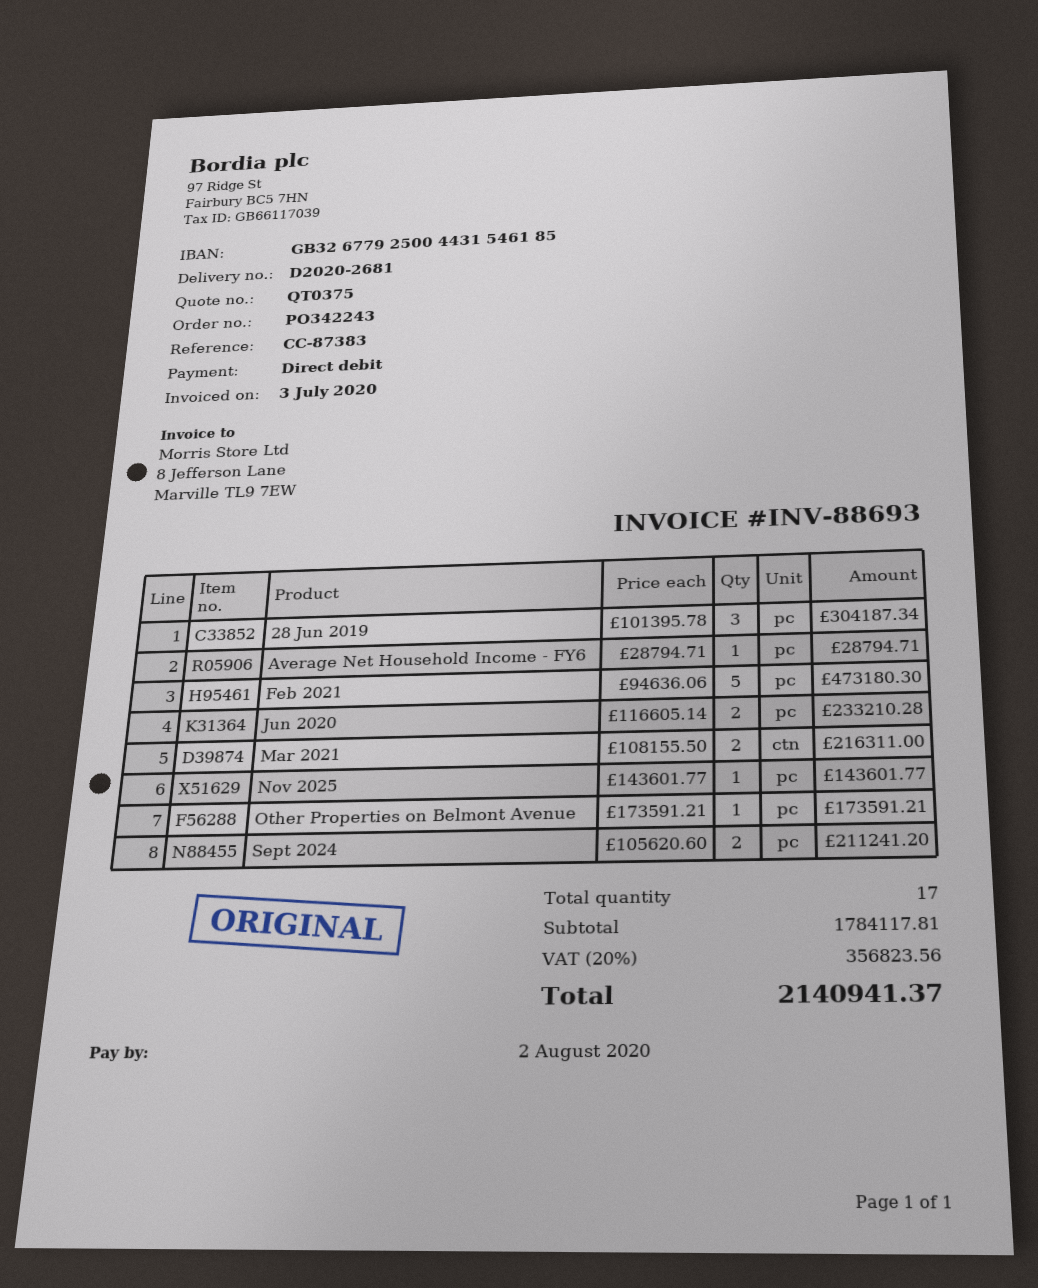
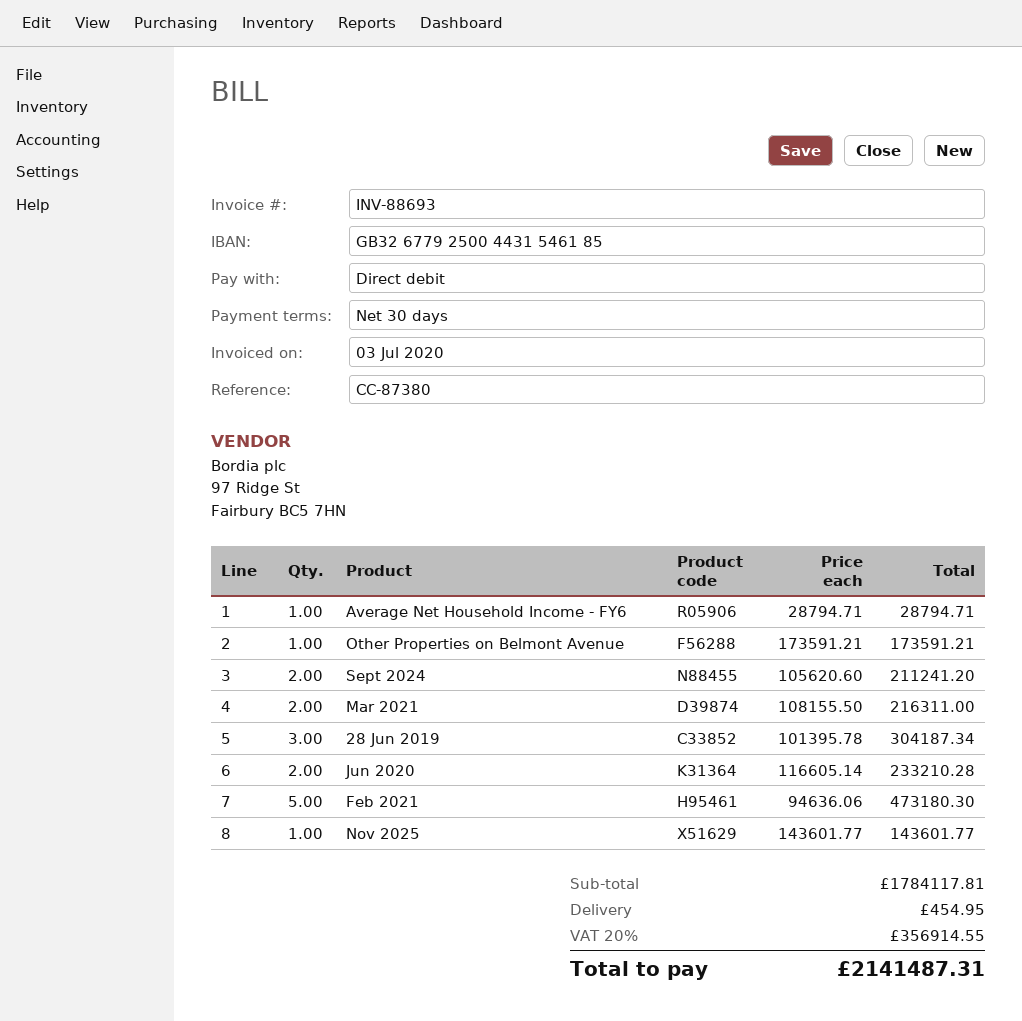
reference: CC-87383 -> CC-87380
shipping: none -> 454.95
tax: 20% = 356823.56 -> 20% = 356914.55
total: 2140941.37 -> 2141487.31

